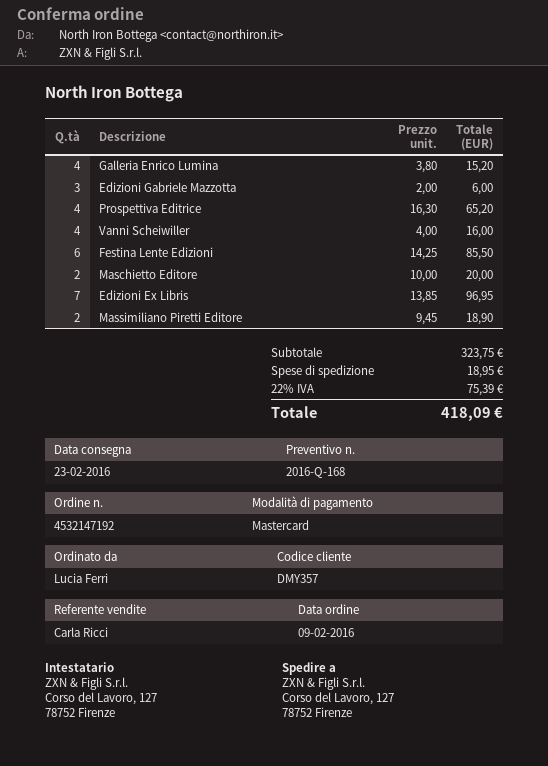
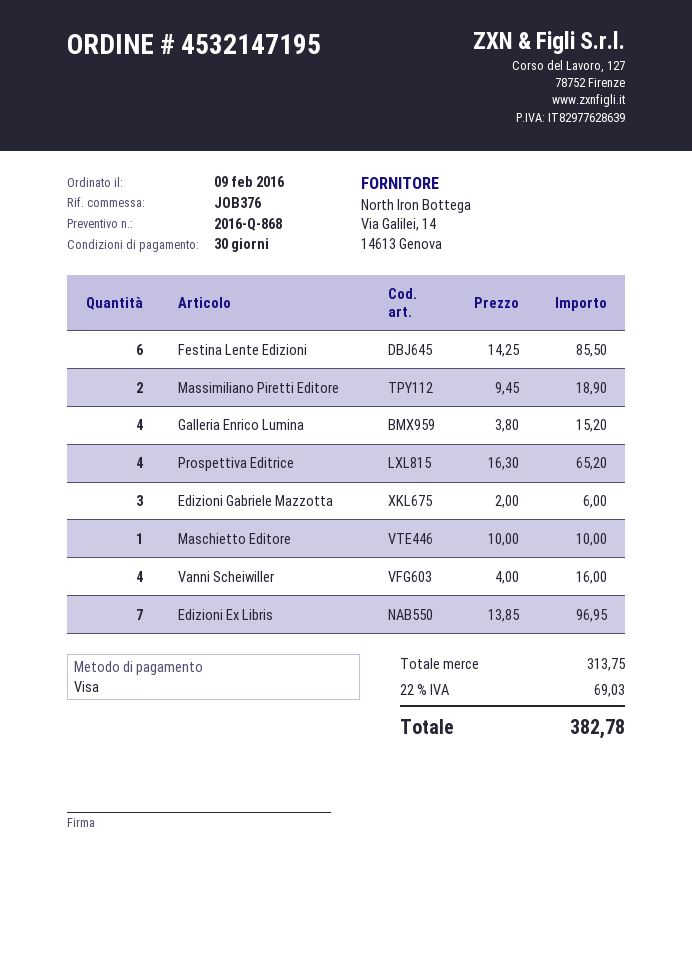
quote number: 2016-Q-168 -> 2016-Q-868
order number: 4532147192 -> 4532147195
payment method: Mastercard -> Visa
Maschietto Editore: 2 x 10.00 = 20.00 -> 1 x 10.00 = 10.00
subtotal: 323.75 -> 313.75
shipping: 18.95 -> none
tax: 22% = 75.39 -> 22% = 69.03
total: 418.09 -> 382.78

